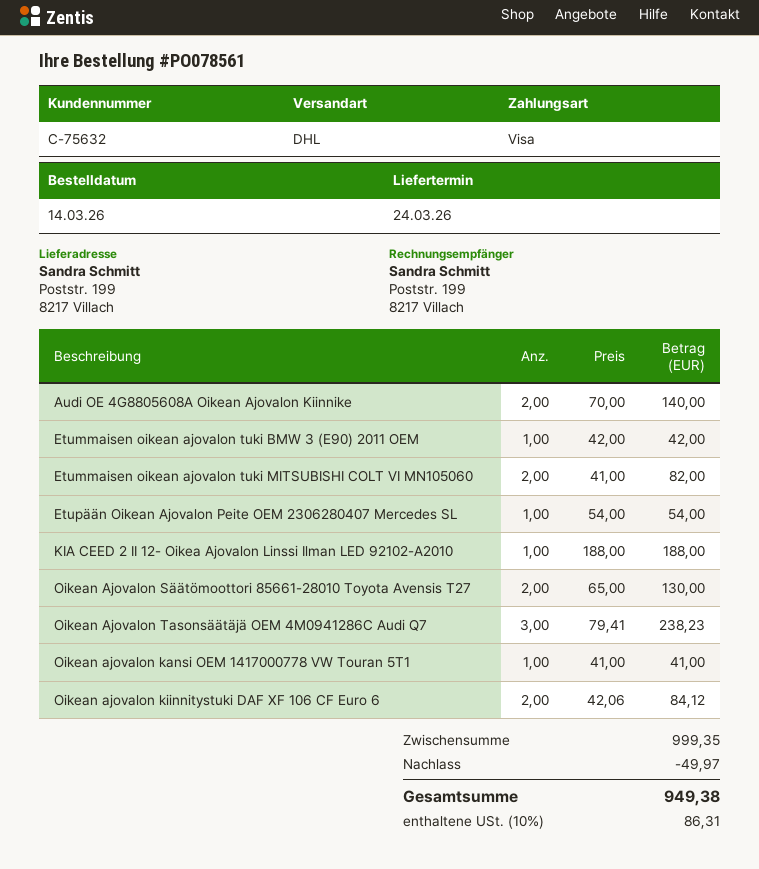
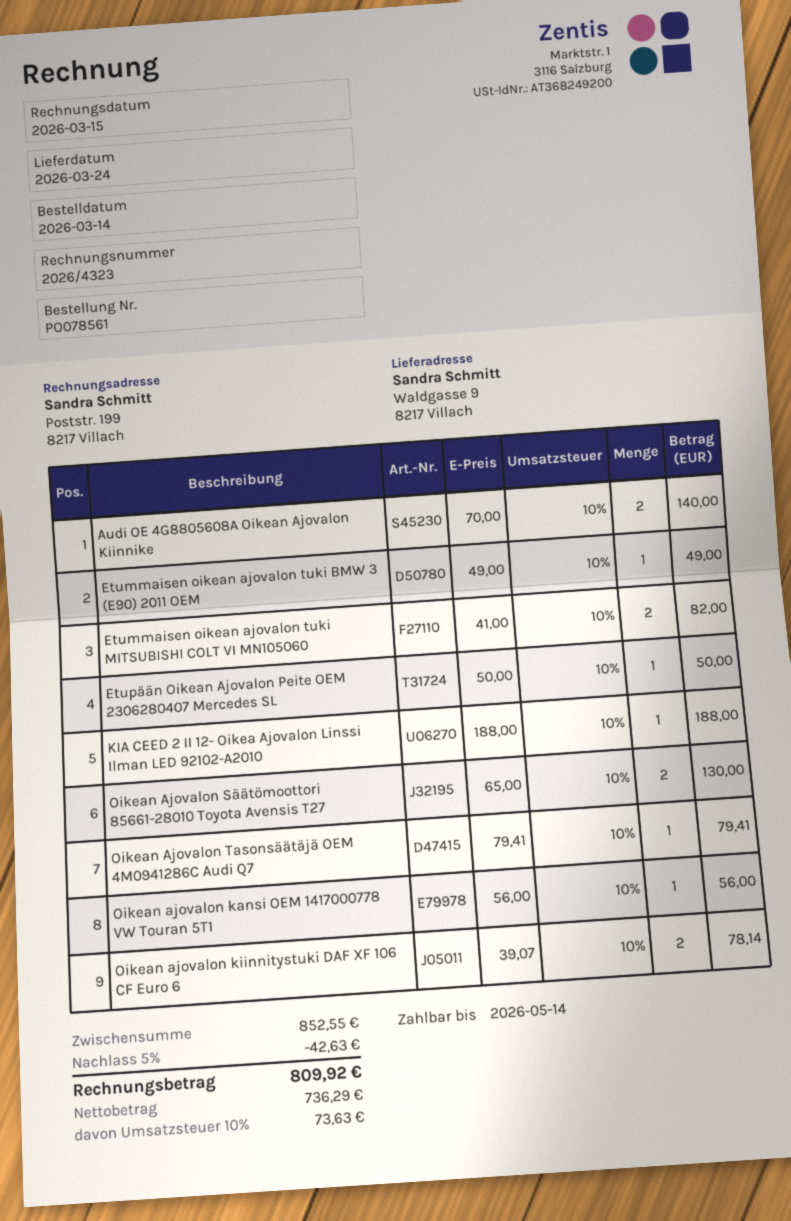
ship to: Poststr. 199, 8217 Villach -> Waldgasse 9, 8217 Villach
Etummaisen oikean ajovalon tuki BMW 3 (E90) 2011 OEM: 1 x 42.00 = 42.00 -> 1 x 49.00 = 49.00
Etupään Oikean Ajovalon Peite OEM 2306280407 Mercedes SL: 1 x 54.00 = 54.00 -> 1 x 50.00 = 50.00
Oikean Ajovalon Tasonsäätäjä OEM 4M0941286C Audi Q7: 3 x 79.41 = 238.23 -> 1 x 79.41 = 79.41
Oikean ajovalon kansi OEM 1417000778 VW Touran 5T1: 1 x 41.00 = 41.00 -> 1 x 56.00 = 56.00
Oikean ajovalon kiinnitystuki DAF XF 106 CF Euro 6: 2 x 42.06 = 84.12 -> 2 x 39.07 = 78.14
subtotal: 999.35 -> 852.55
discount: 49.97 -> 42.63
tax: 10% = 86.31 -> 10% = 73.63
total: 949.38 -> 809.92

